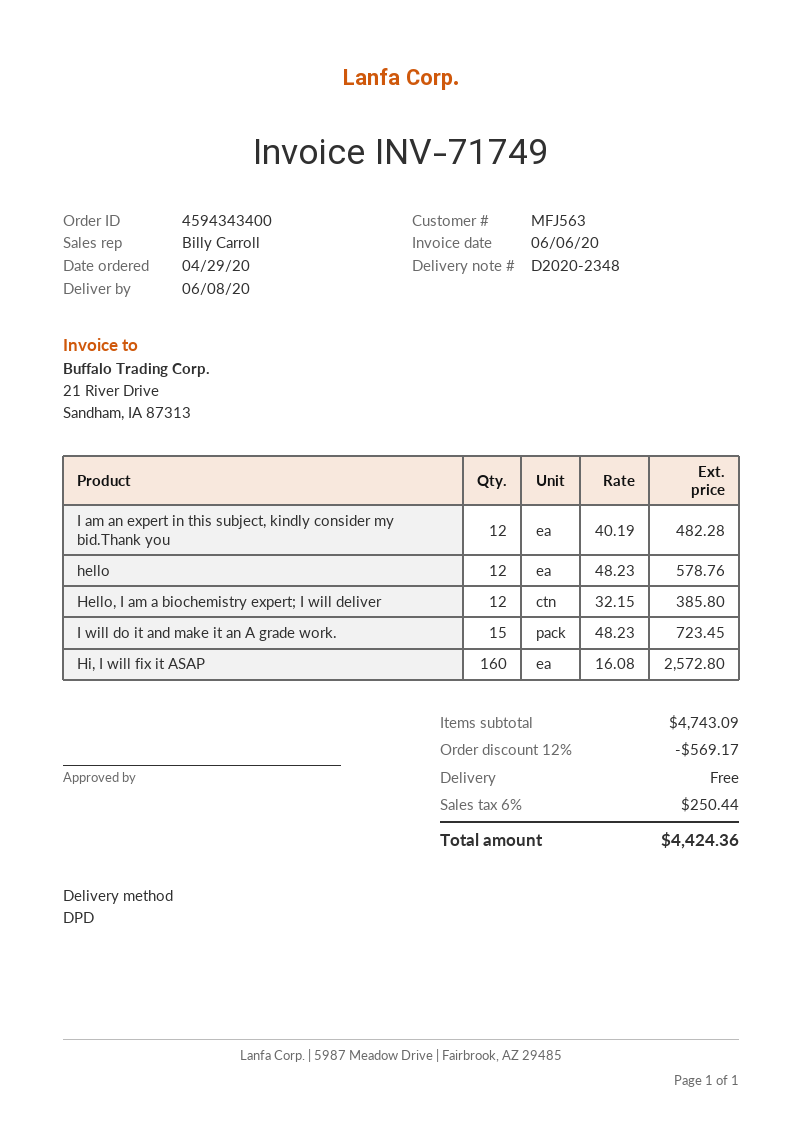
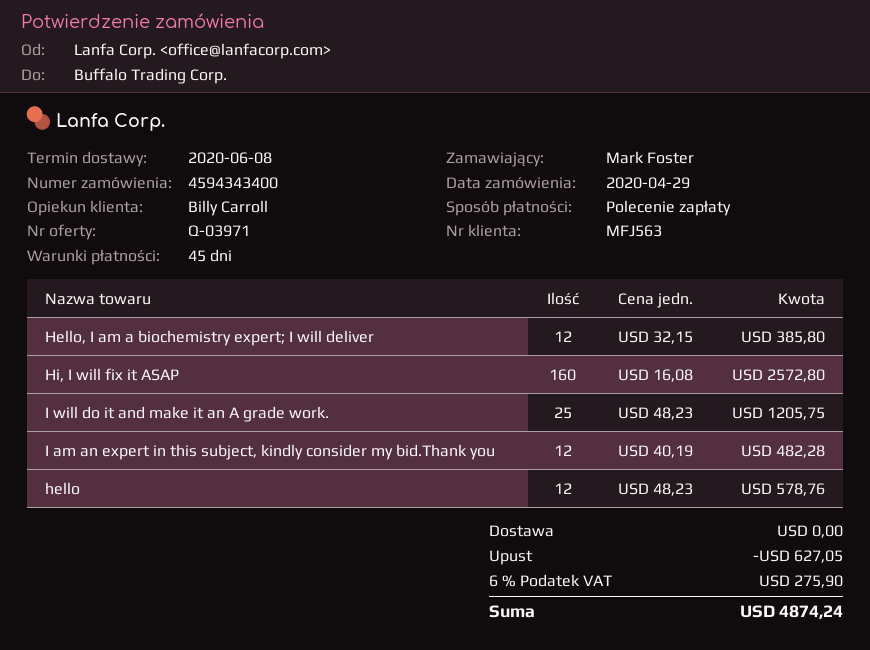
I will do it and make it an A grade work.: 15 x 48.23 = 723.45 -> 25 x 48.23 = 1205.75
discount: 569.17 -> 627.05
tax: 6% = 250.44 -> 6% = 275.90
total: 4424.36 -> 4874.24

